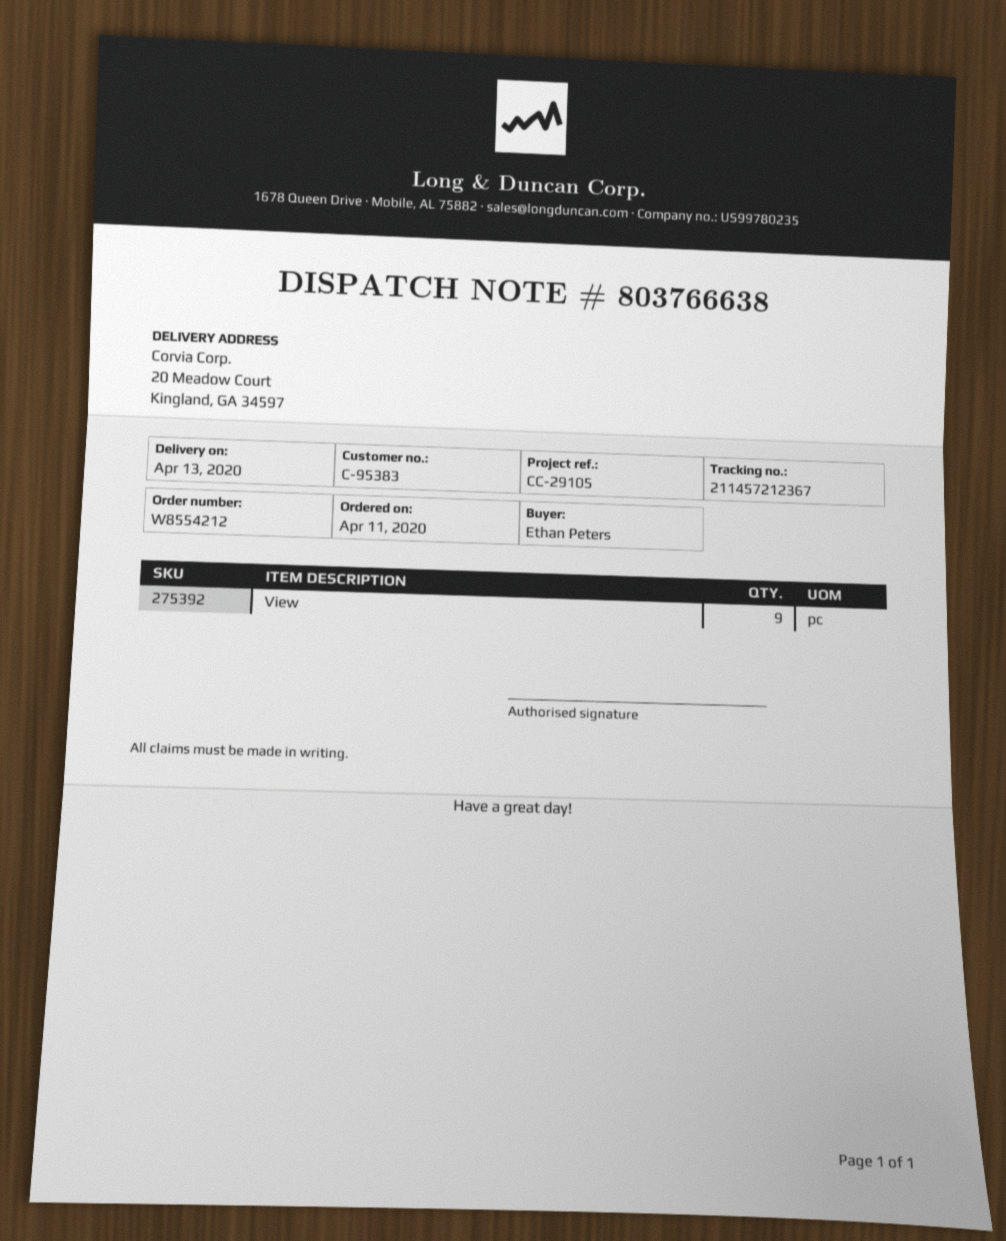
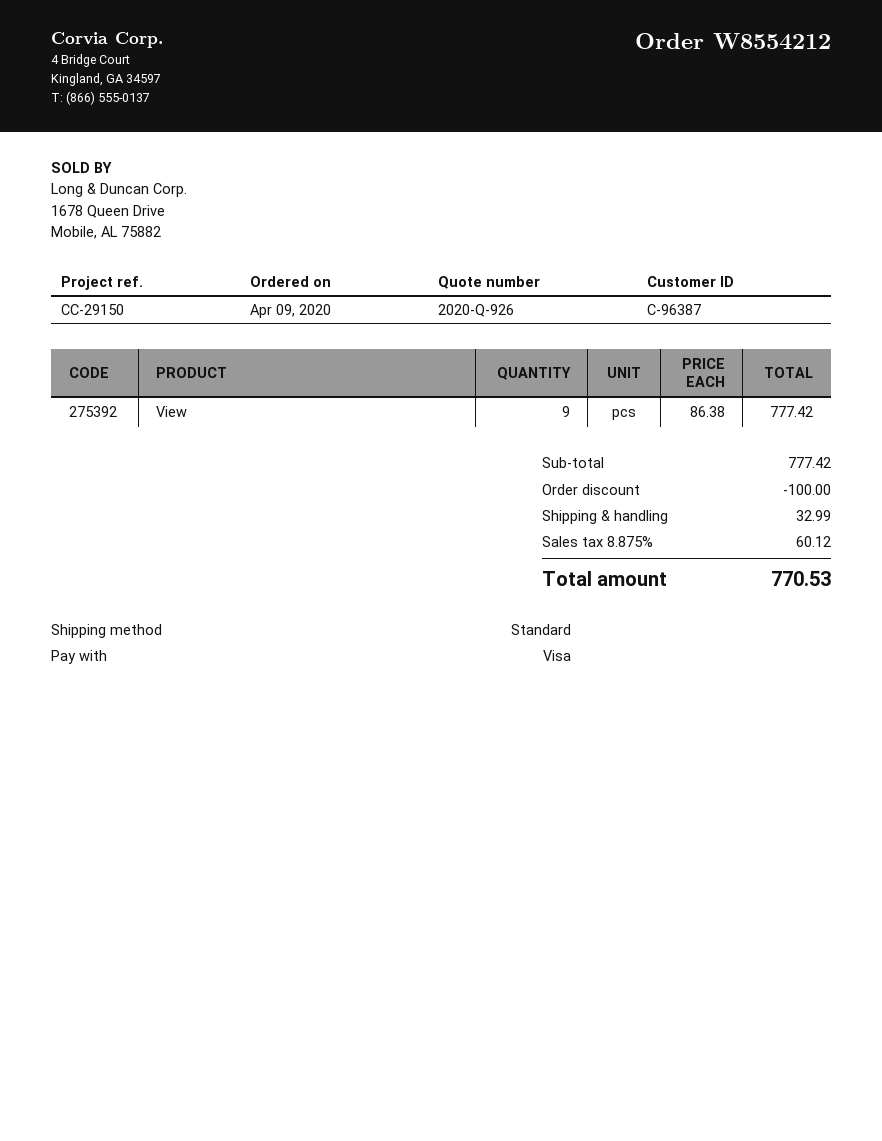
order date: 2020-04-11 -> 2020-04-09
customer number: C-95383 -> C-96387
reference: CC-29105 -> CC-29150

